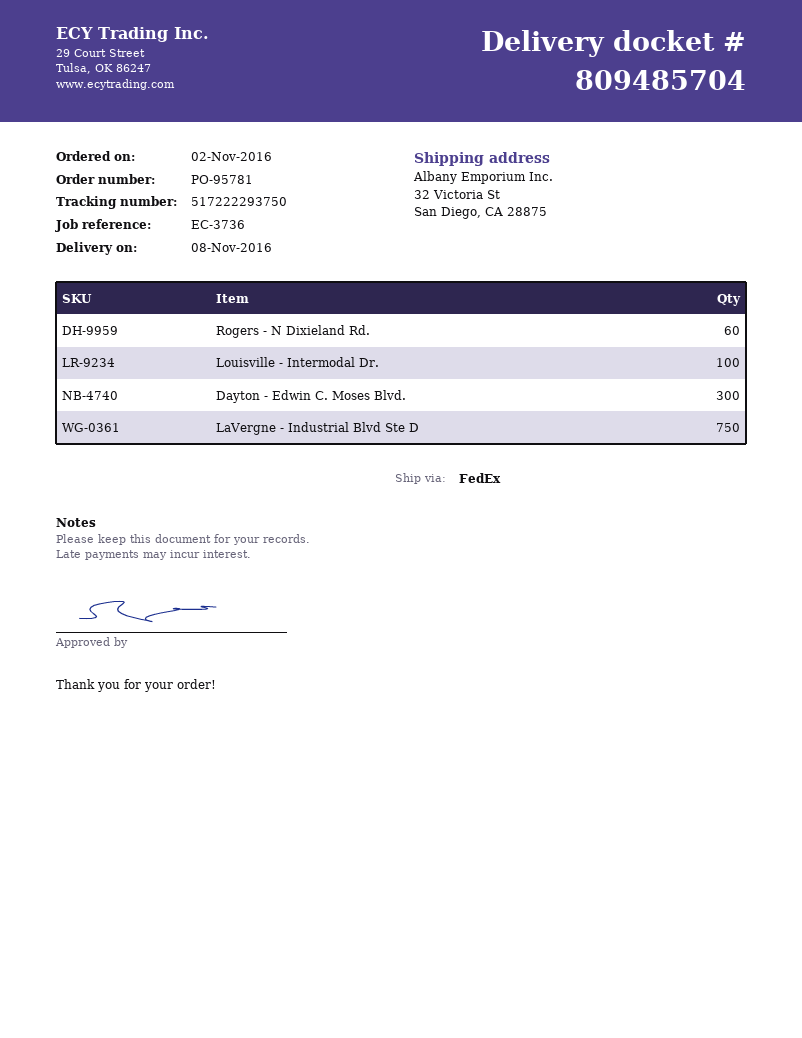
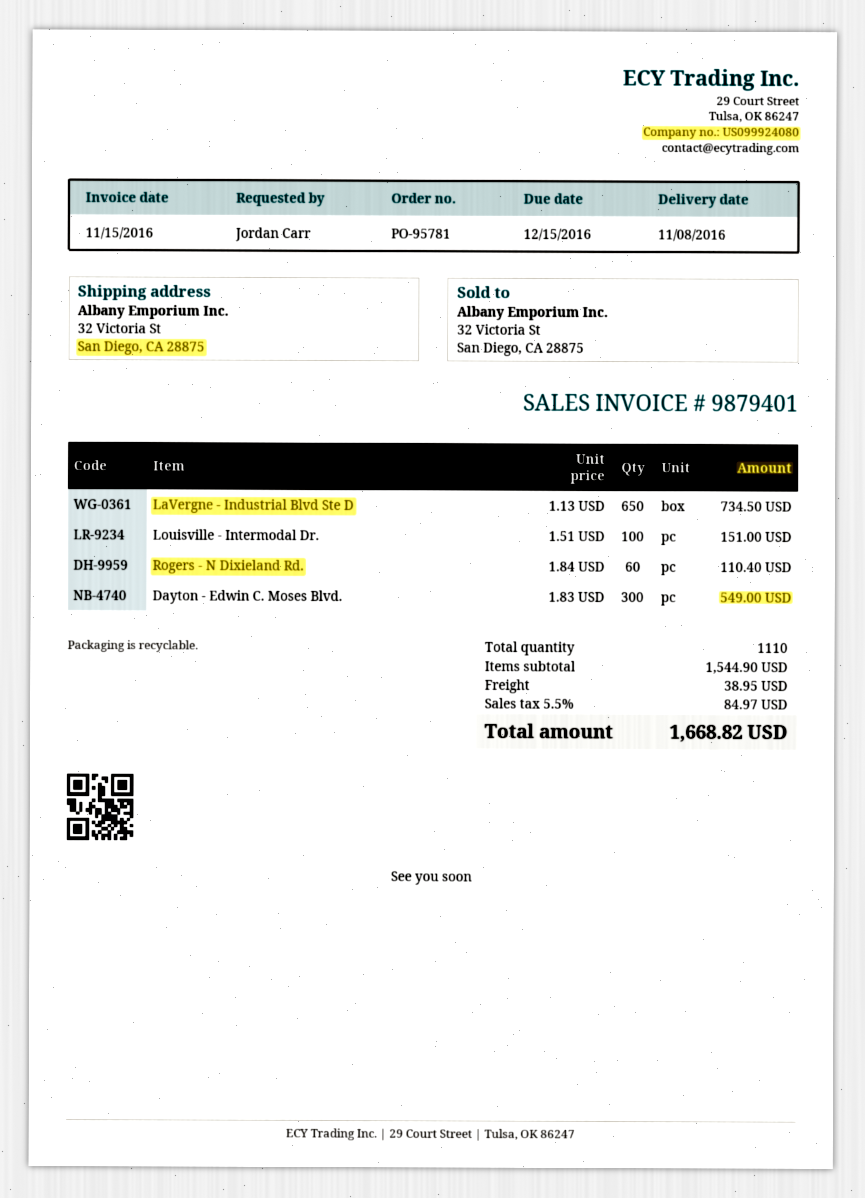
LaVergne - Industrial Blvd Ste D: 750 -> 650

